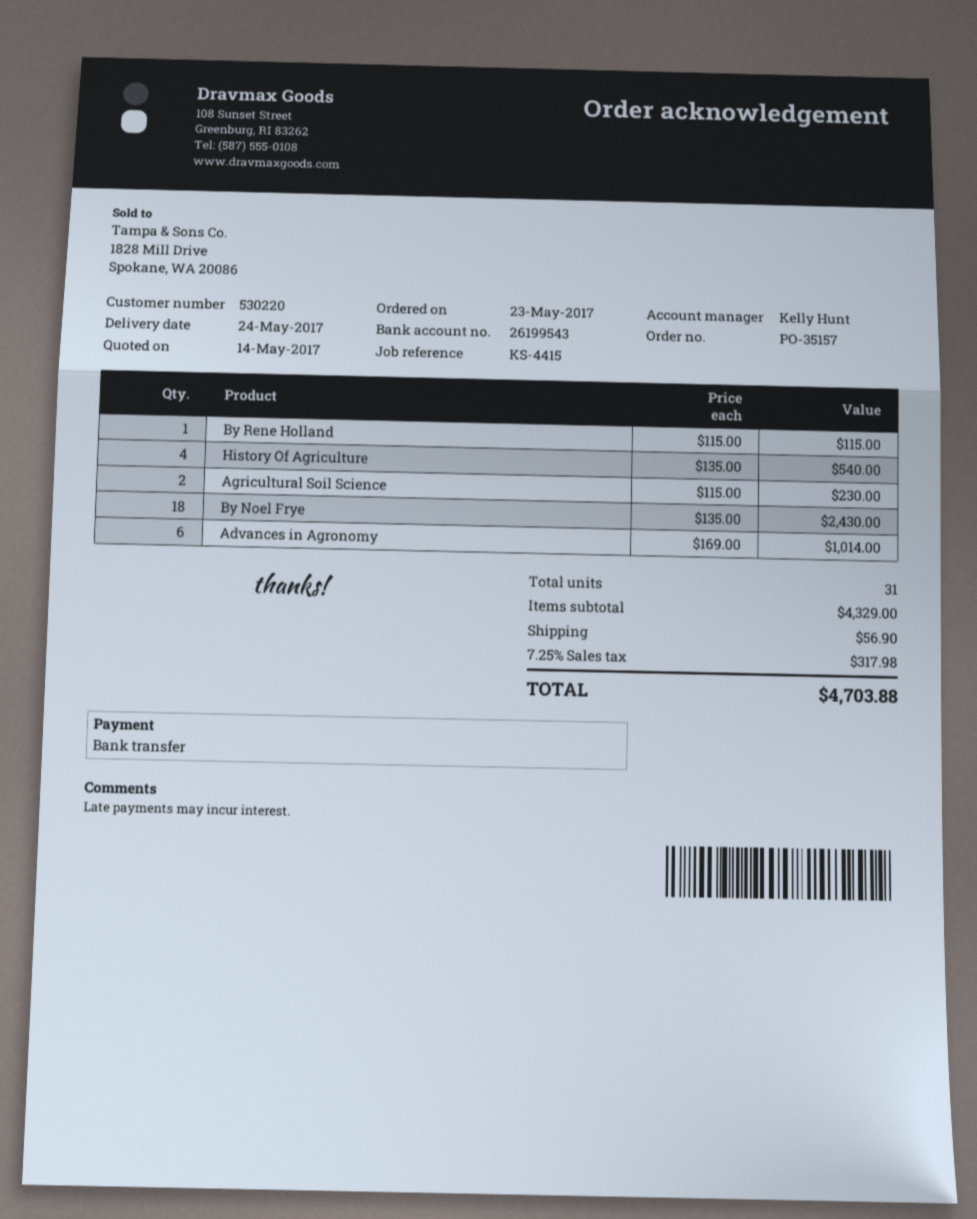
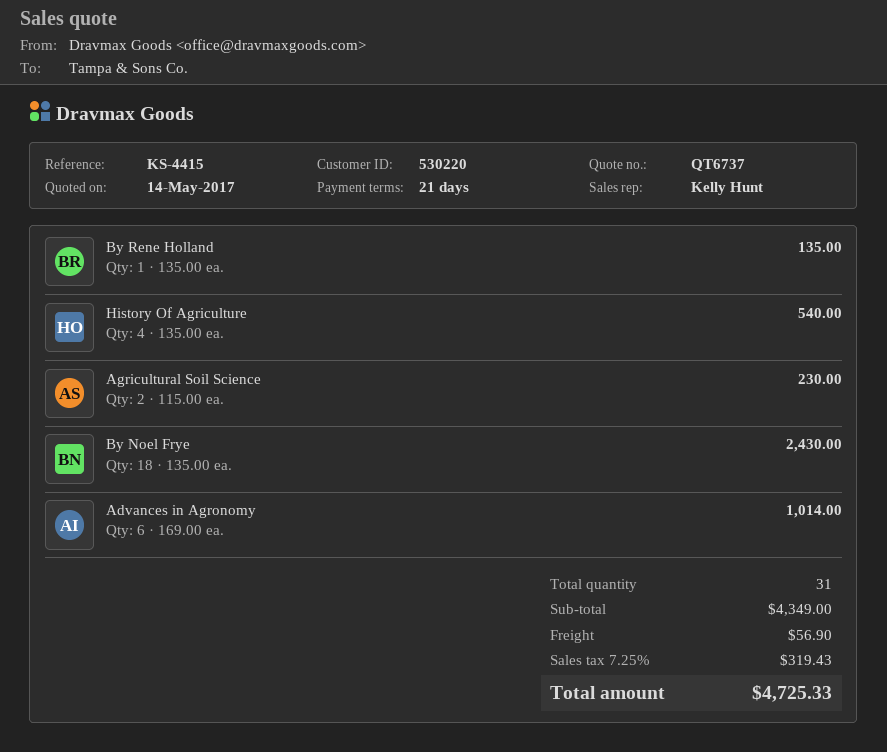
By Rene Holland: 1 x 115.00 = 115.00 -> 1 x 135.00 = 135.00
subtotal: 4329.00 -> 4349.00
tax: 7.25% = 317.98 -> 7.25% = 319.43
total: 4703.88 -> 4725.33

